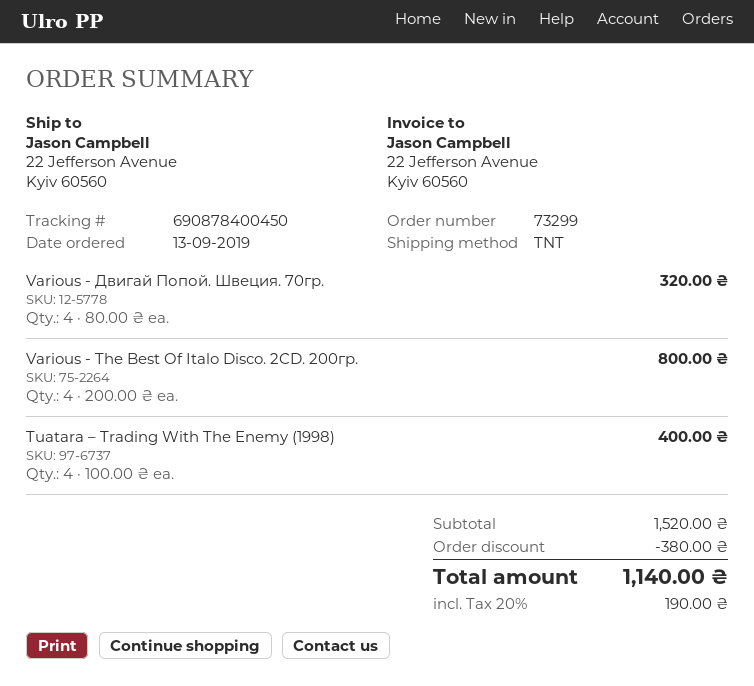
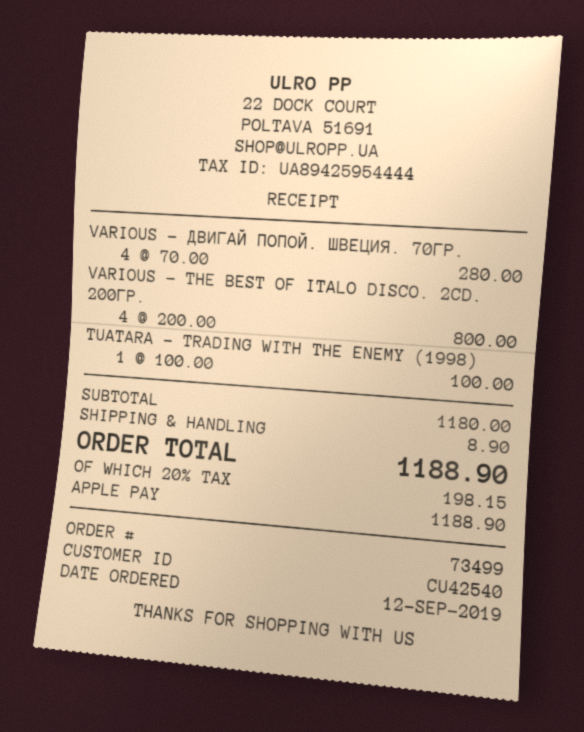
order number: 73299 -> 73499
order date: 2019-09-13 -> 2019-09-12
Various - Двигай Попой. Швеция. 70гр.: 4 x 80.00 = 320.00 -> 4 x 70.00 = 280.00
Tuatara – Trading With The Enemy (1998): 4 x 100.00 = 400.00 -> 1 x 100.00 = 100.00
subtotal: 1520.00 -> 1180.00
discount: 380.00 -> none
shipping: none -> 8.90
tax: 20% = 190.00 -> 20% = 198.15
total: 1140.00 -> 1188.90

